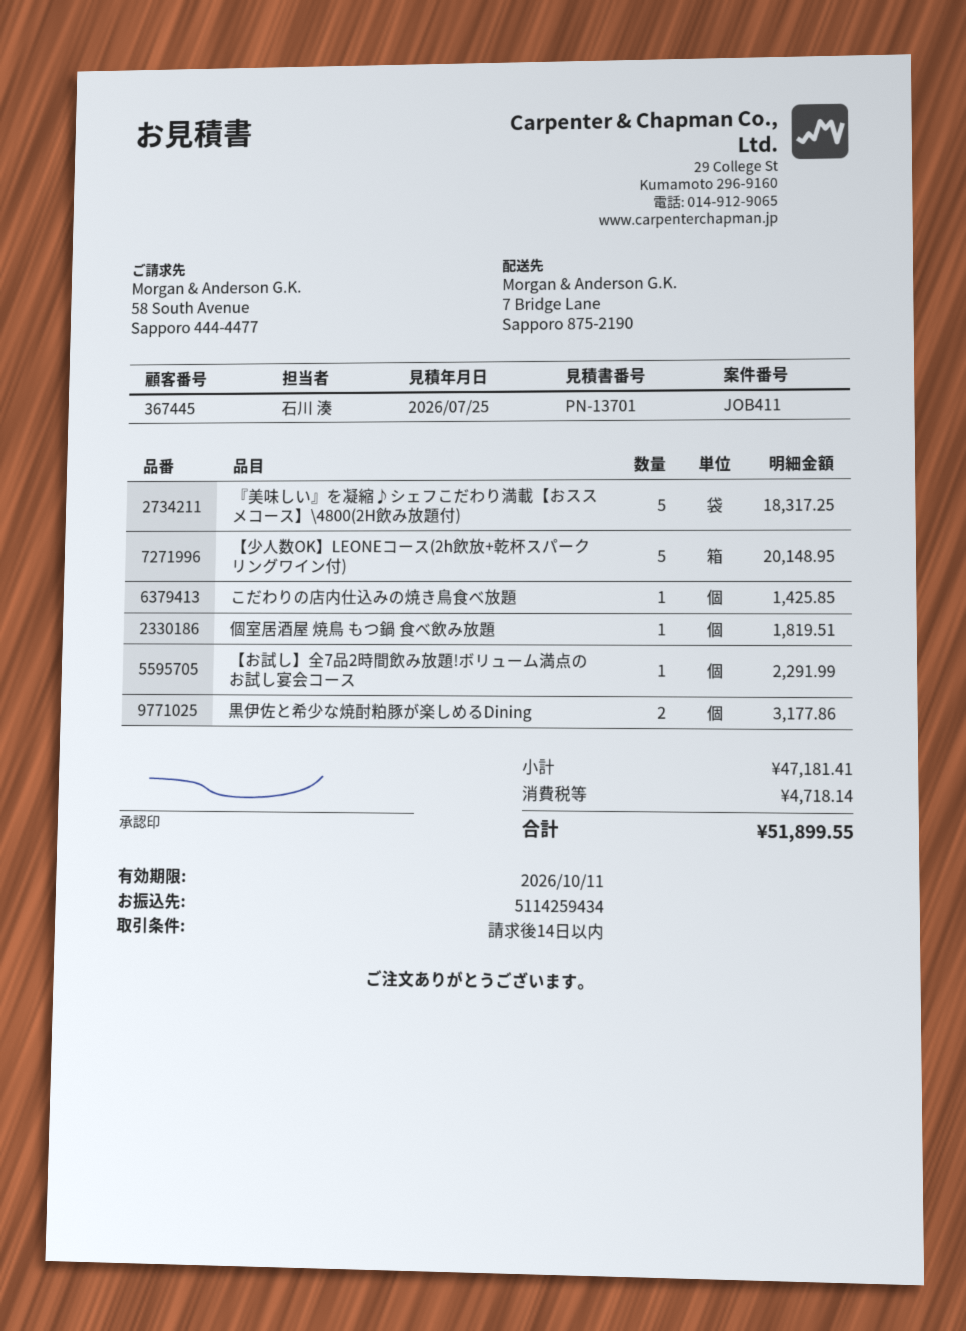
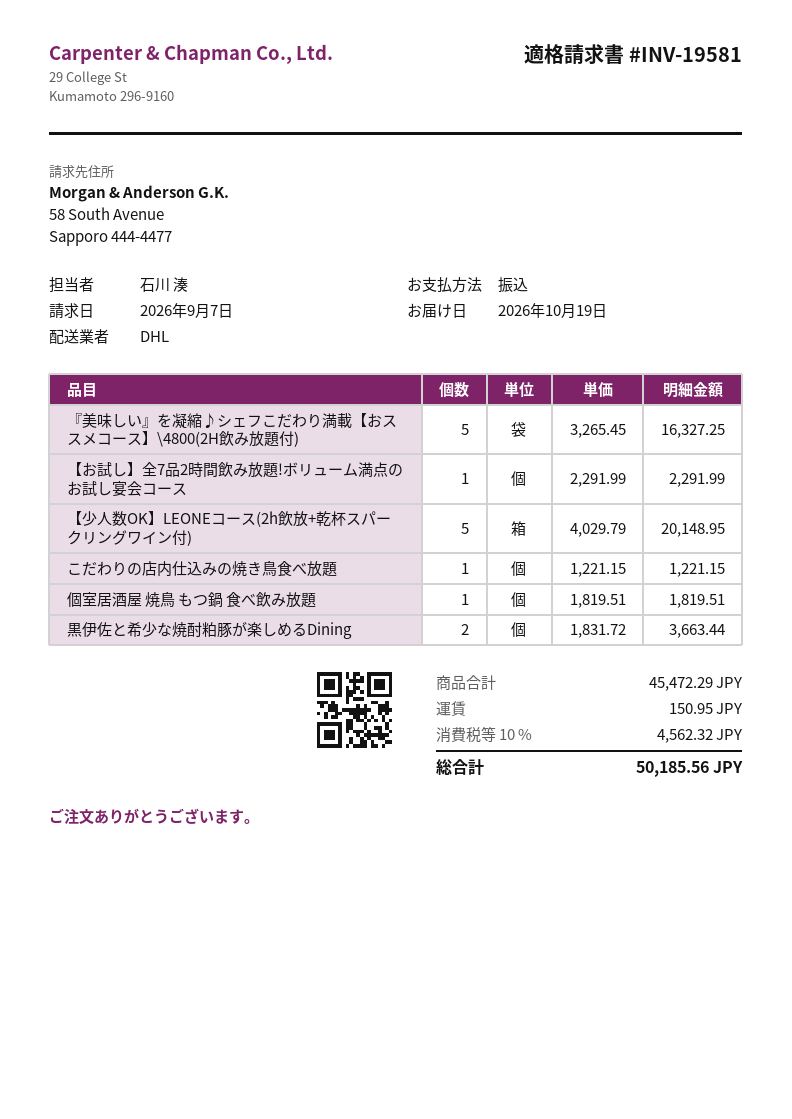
『美味しい』を凝縮♪シェフこだわり満載【おススメコース】\4800(2H飲み放題付): 5 for 18317.25 -> 5 for 16327.25
こだわりの店内仕込みの焼き鳥食べ放題: 1 for 1425.85 -> 1 for 1221.15
黒伊佐と希少な焼酎粕豚が楽しめるDining: 2 for 3177.86 -> 2 for 3663.44
subtotal: 47181.41 -> 45472.29
shipping: none -> 150.95
tax: 4718.14 -> 4562.32
total: 51899.55 -> 50185.56

